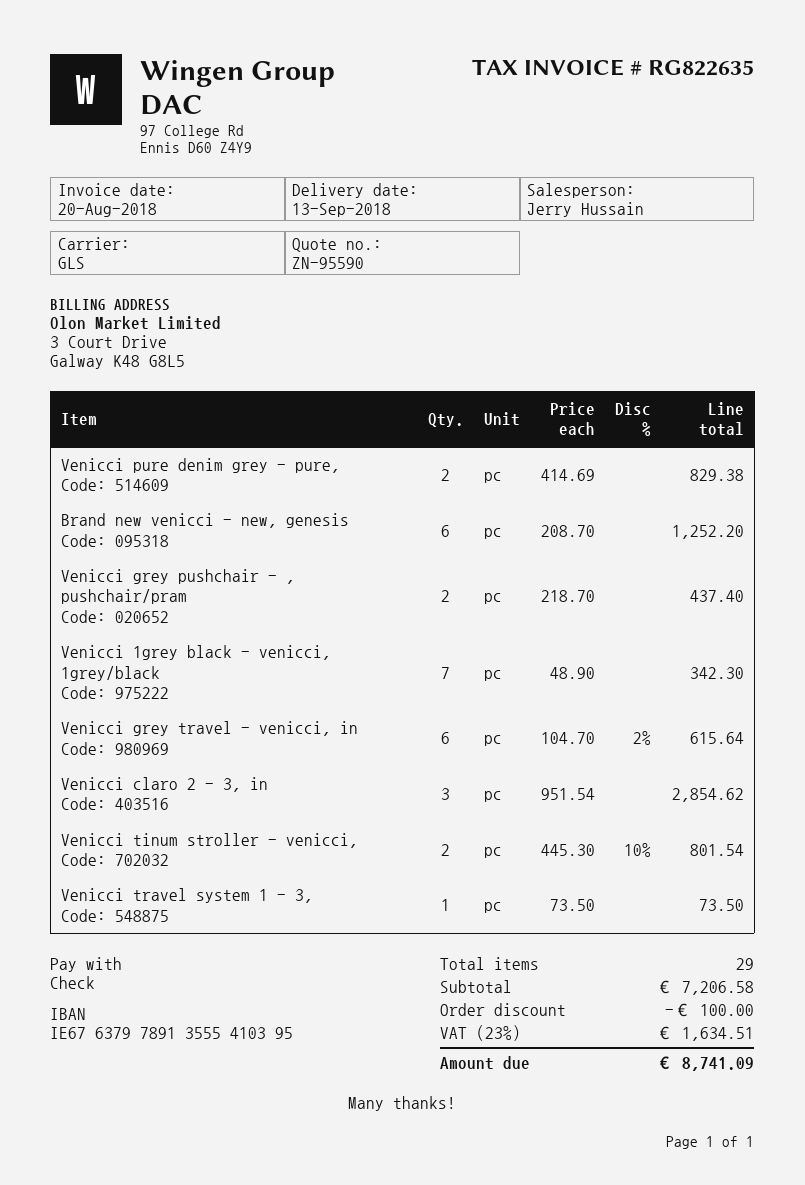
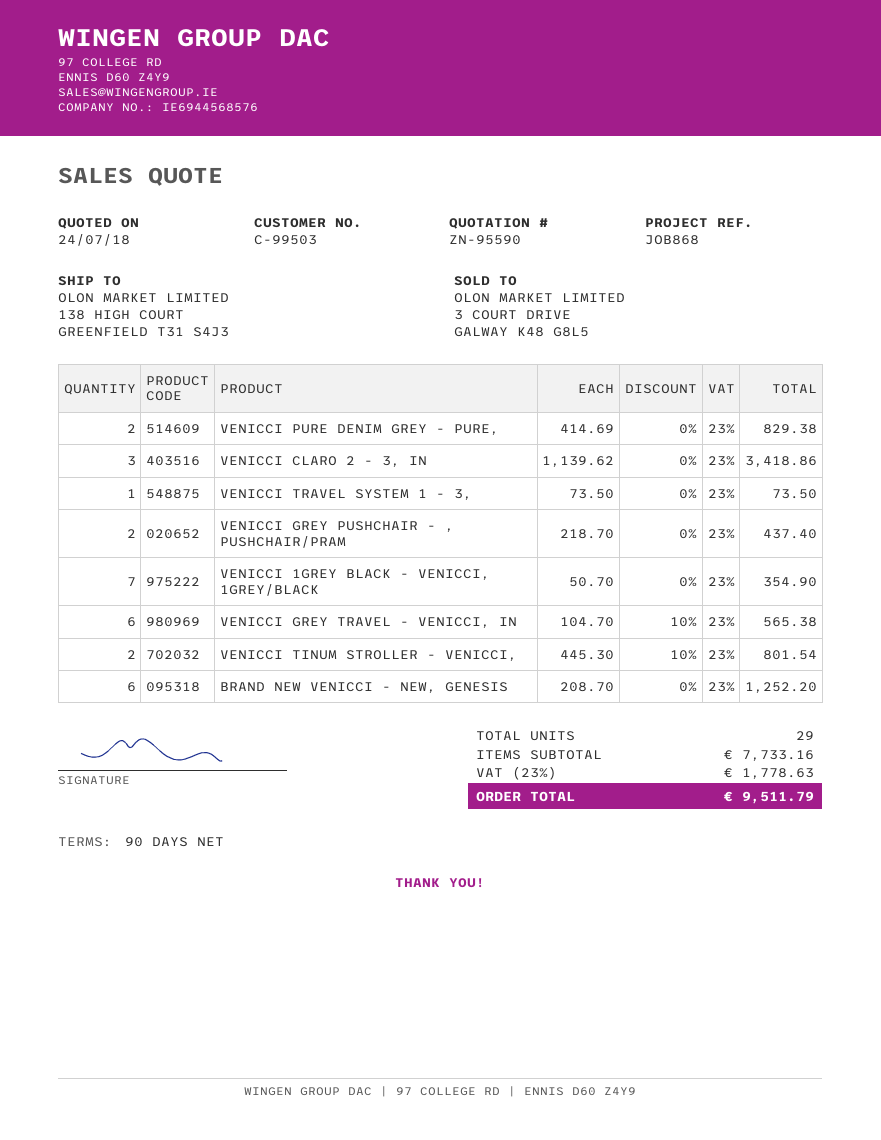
Venicci 1grey black - venicci, 1grey/black: 7 x 48.90 = 342.30 -> 7 x 50.70 = 354.90
Venicci grey travel - venicci, in: 6 x 104.70 - 2% = 615.64 -> 6 x 104.70 - 10% = 565.38
Venicci claro 2 - 3, in: 3 x 951.54 = 2854.62 -> 3 x 1139.62 = 3418.86
subtotal: 7206.58 -> 7733.16
discount: 100.00 -> none
tax: 23% = 1634.51 -> 23% = 1778.63
total: 8741.09 -> 9511.79

